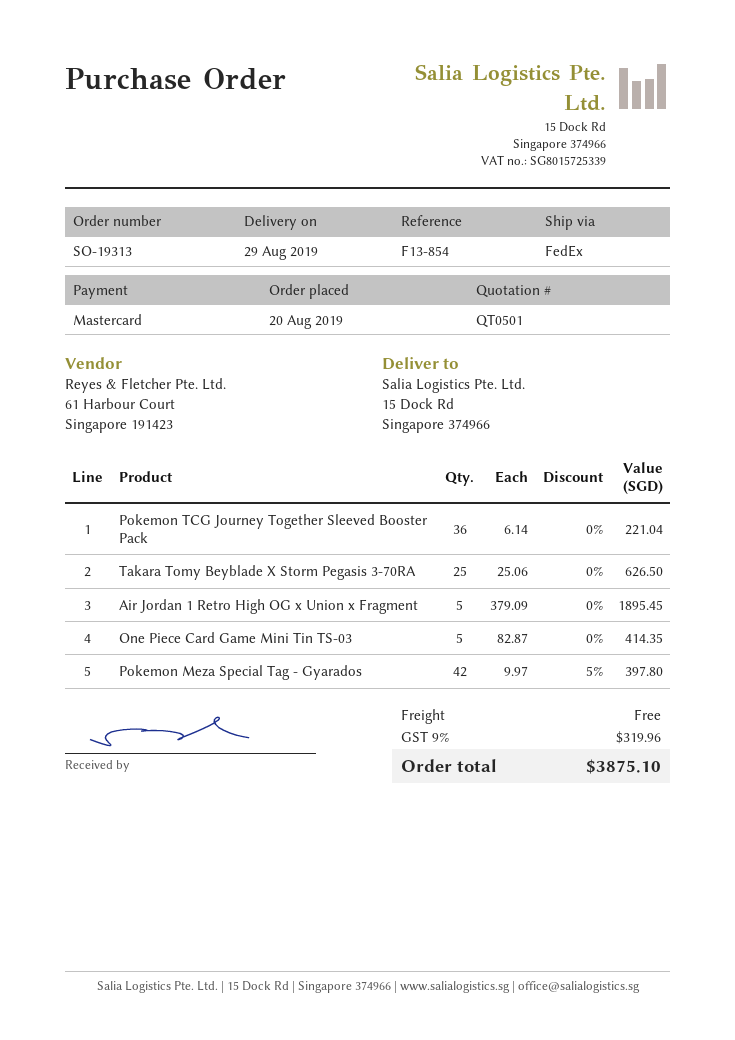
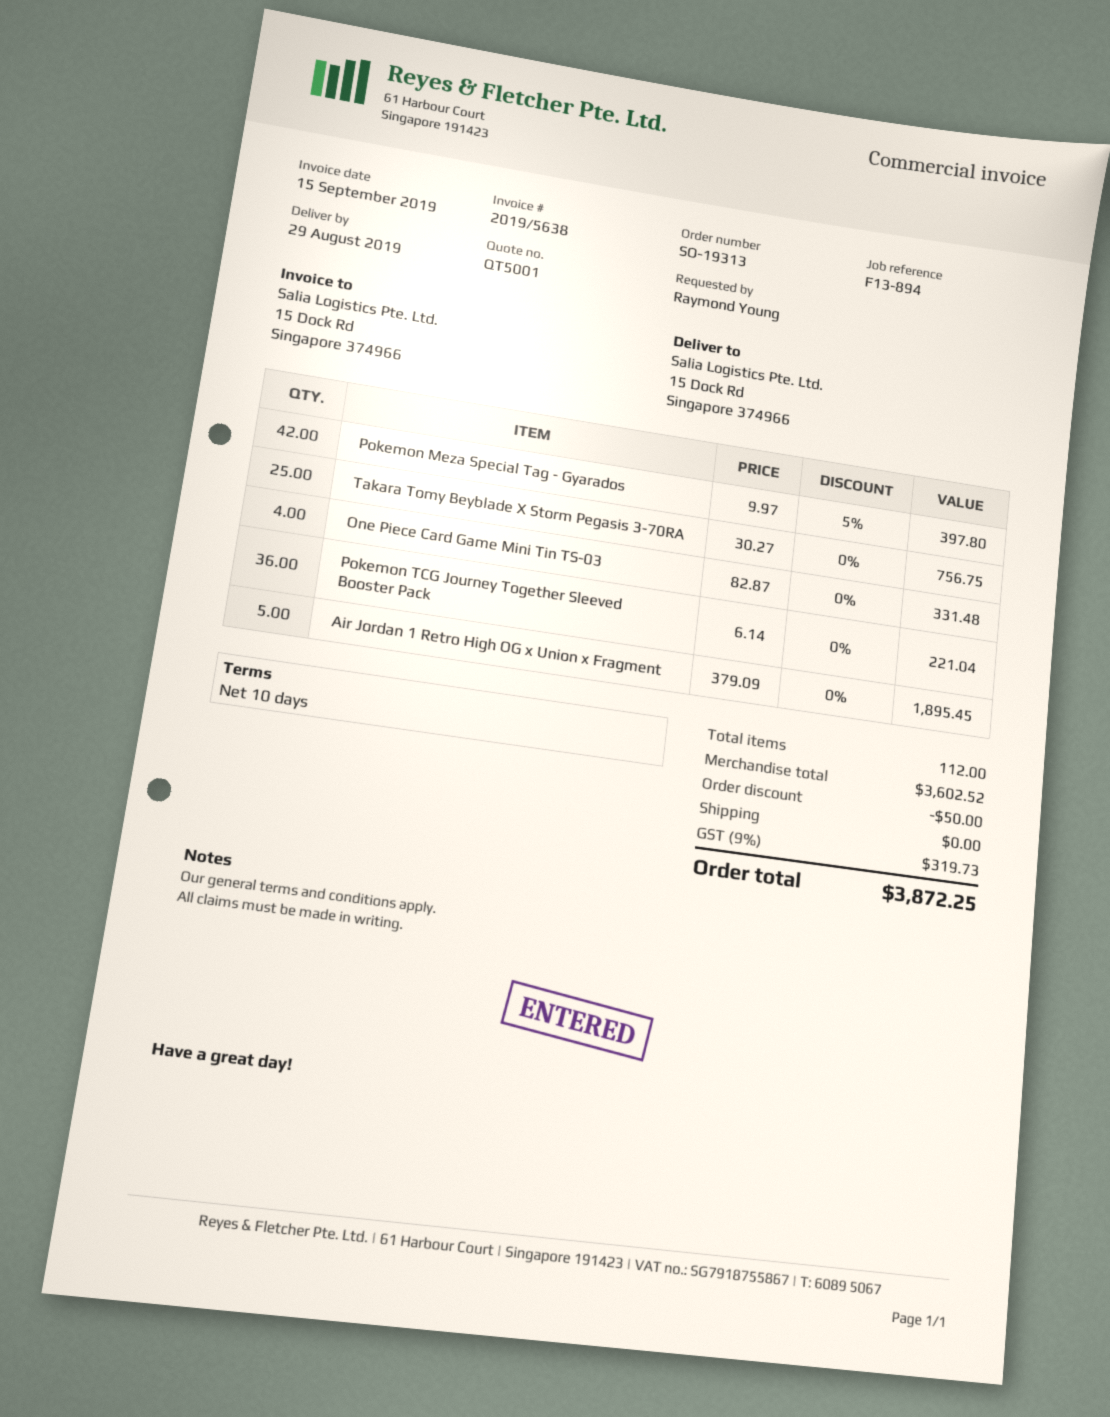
quote number: QT0501 -> QT5001
reference: F13-854 -> F13-894
Takara Tomy Beyblade X Storm Pegasis 3-70RA: 25 x 25.06 = 626.50 -> 25 x 30.27 = 756.75
One Piece Card Game Mini Tin TS-03: 5 x 82.87 = 414.35 -> 4 x 82.87 = 331.48
discount: none -> 50.00
tax: 9% = 319.96 -> 9% = 319.73
total: 3875.10 -> 3872.25

